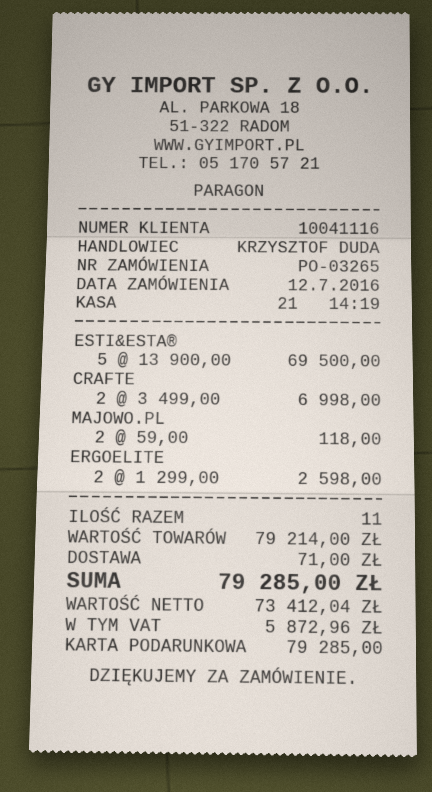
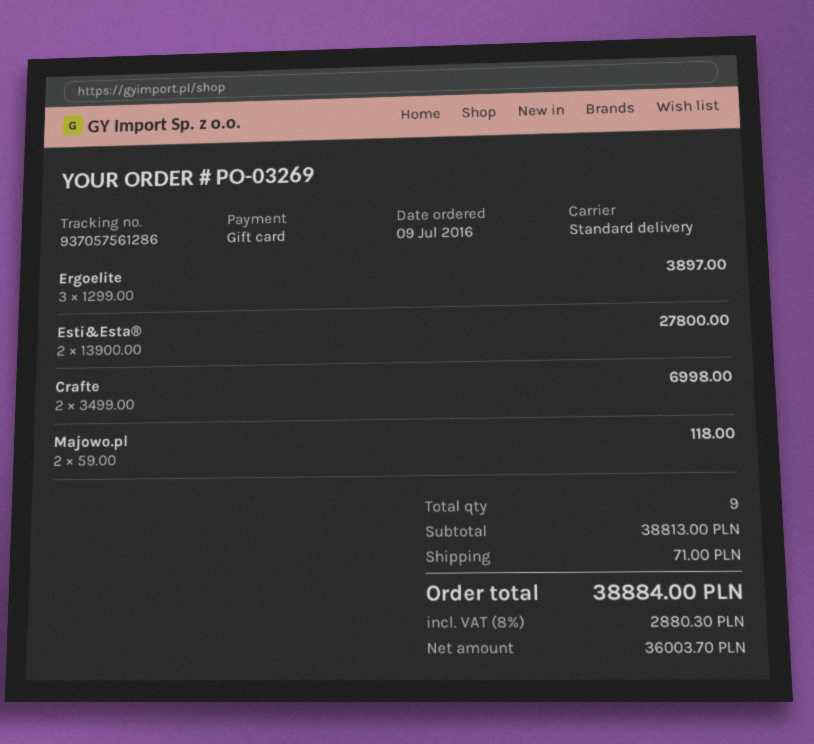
order number: PO-03265 -> PO-03269
order date: 2016-07-12 -> 2016-07-09
ESTI&ESTA®: 5 x 13900.00 = 69500.00 -> 2 x 13900.00 = 27800.00
ERGOELITE: 2 x 1299.00 = 2598.00 -> 3 x 1299.00 = 3897.00
total quantity: 11 -> 9
subtotal: 79214.00 -> 38813.00
net: 73412.04 -> 36003.70
tax: 5872.96 -> 2880.30
total: 79285.00 -> 38884.00

